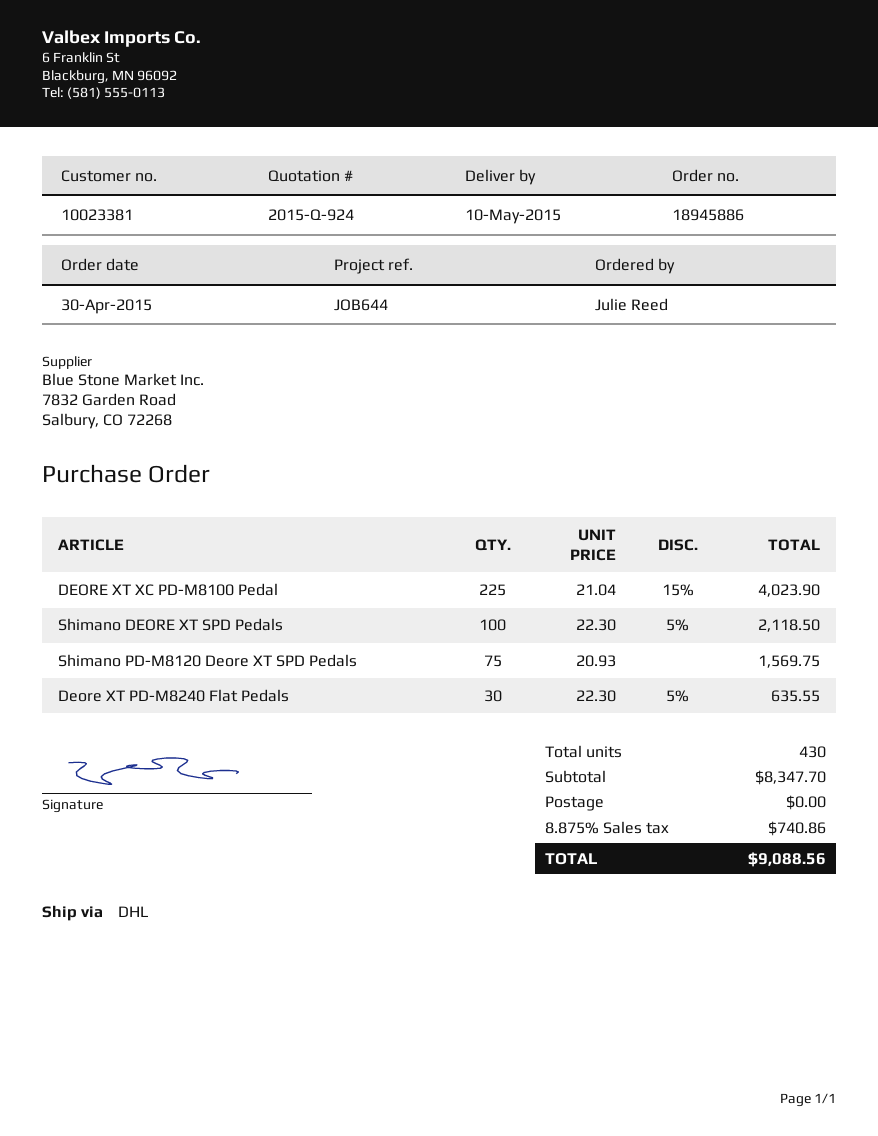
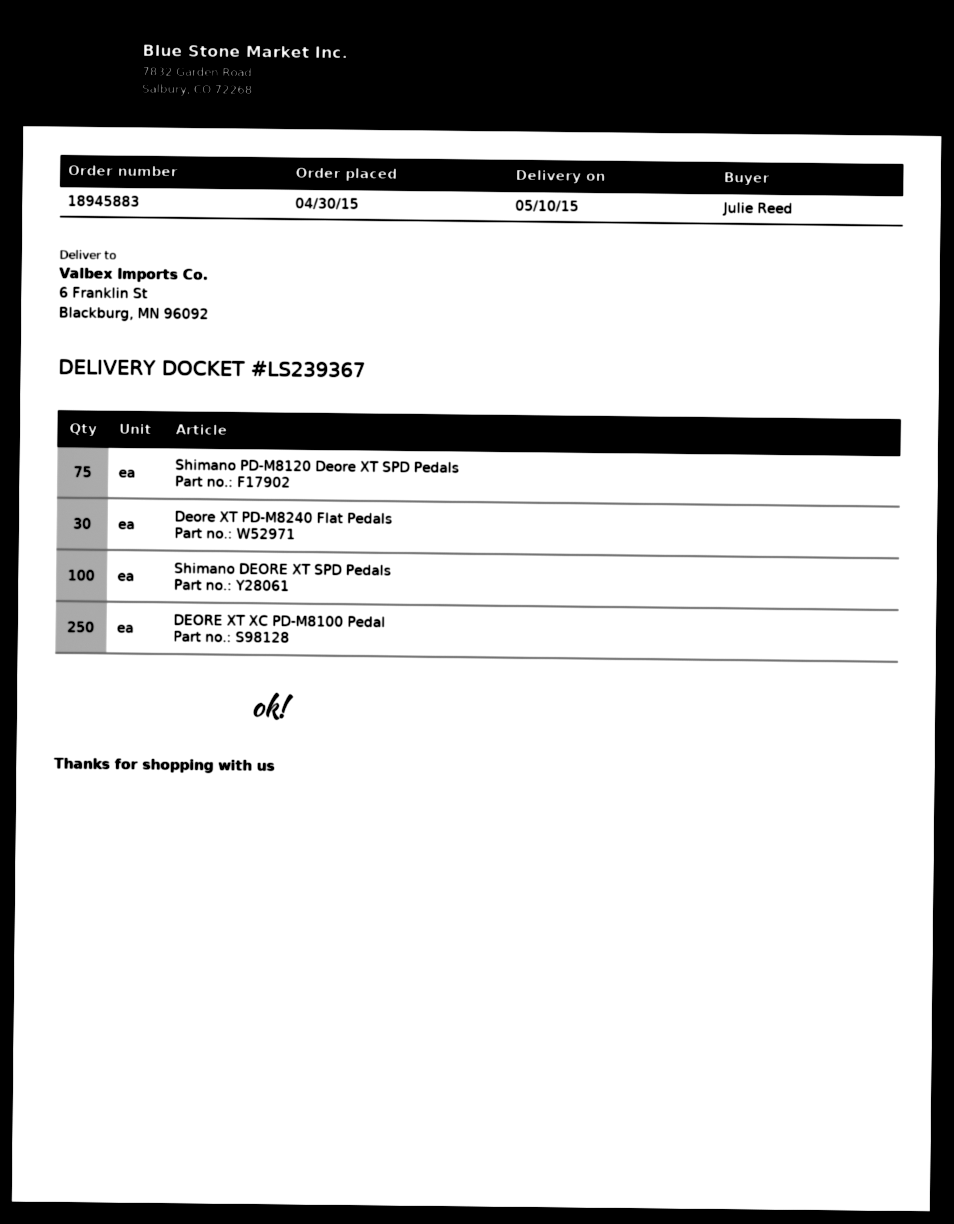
order number: 18945886 -> 18945883
DEORE XT XC PD-M8100 Pedal: 225 -> 250

